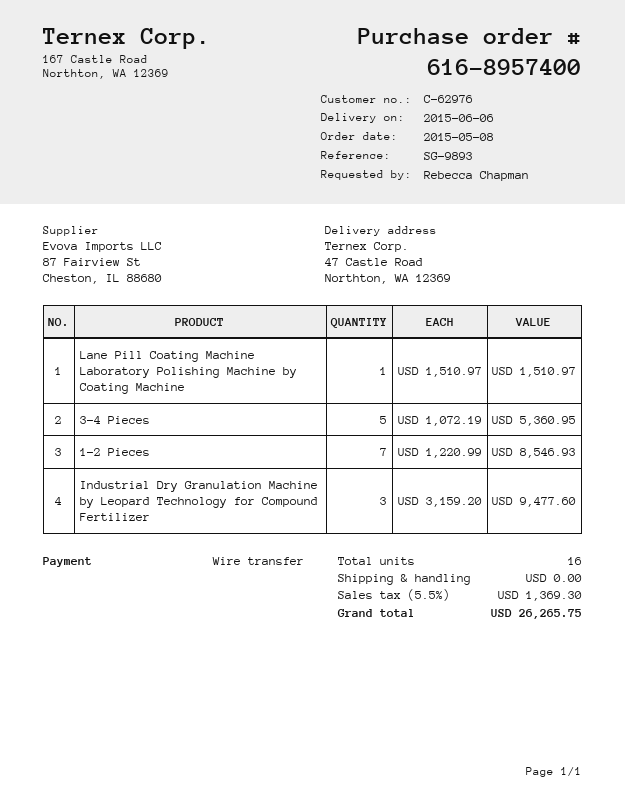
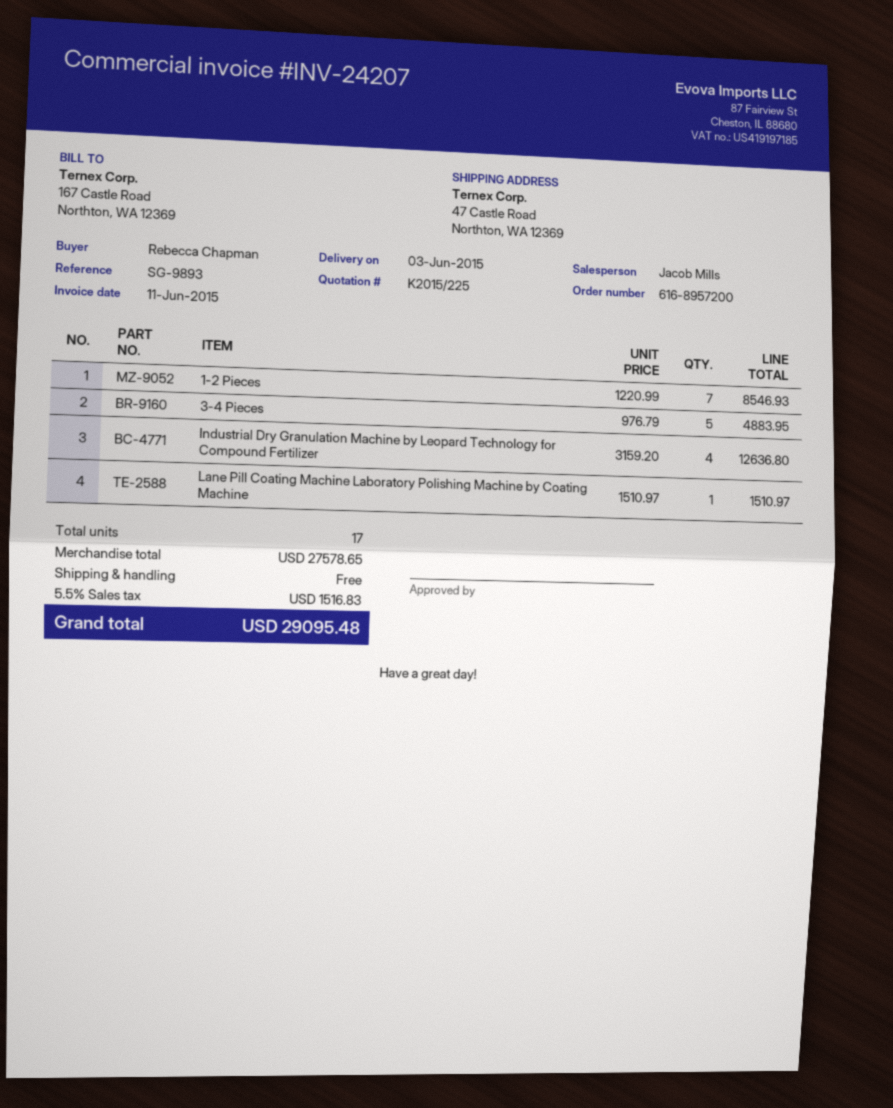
order number: 616-8957400 -> 616-8957200
delivery date: 2015-06-06 -> 2015-06-03
3-4 Pieces: 5 x 1072.19 = 5360.95 -> 5 x 976.79 = 4883.95
Industrial Dry Granulation Machine by Leopard Technology for Compound Fertilizer: 3 x 3159.20 = 9477.60 -> 4 x 3159.20 = 12636.80
total quantity: 16 -> 17
tax: 5.5% = 1369.30 -> 5.5% = 1516.83
total: 26265.75 -> 29095.48

